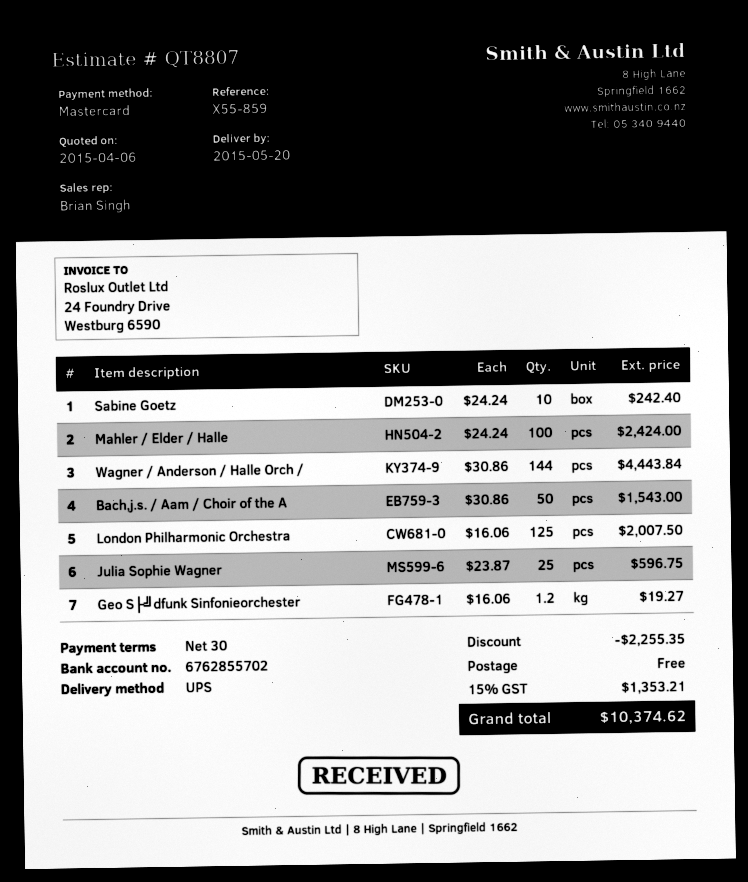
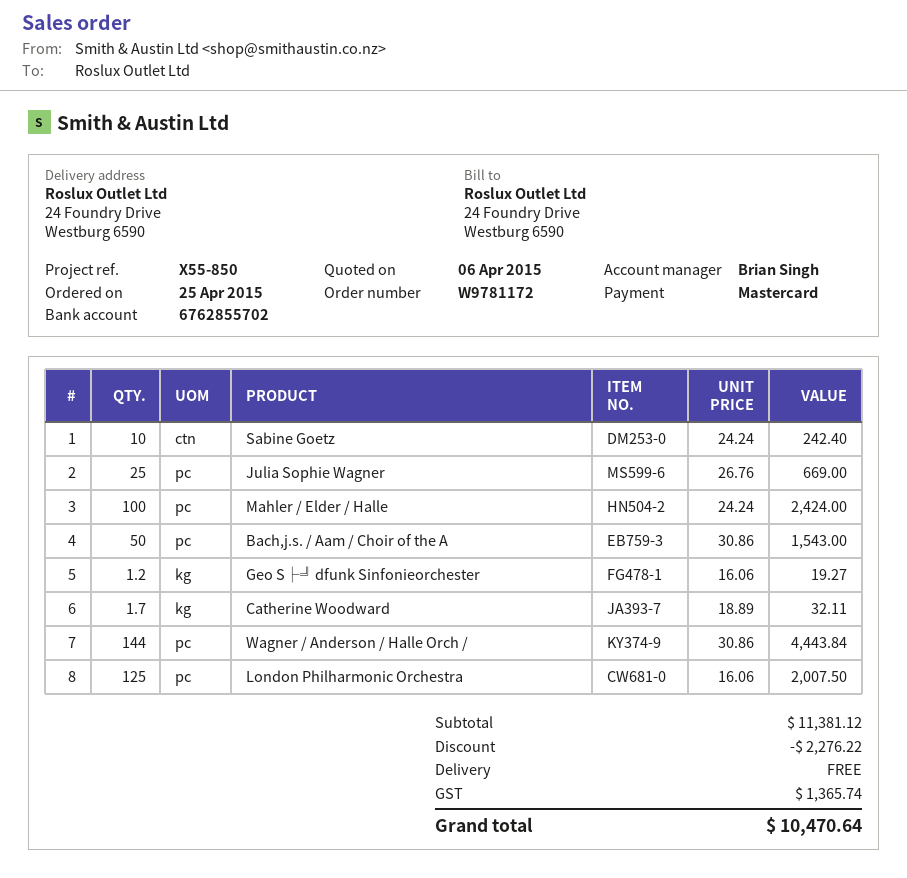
reference: X55-859 -> X55-850
Julia Sophie Wagner: 25 x 23.87 = 596.75 -> 25 x 26.76 = 669.00
Catherine Woodward: none -> 1.7 x 18.89 = 32.11
discount: 2255.35 -> 2276.22
tax: 1353.21 -> 1365.74
total: 10374.62 -> 10470.64

